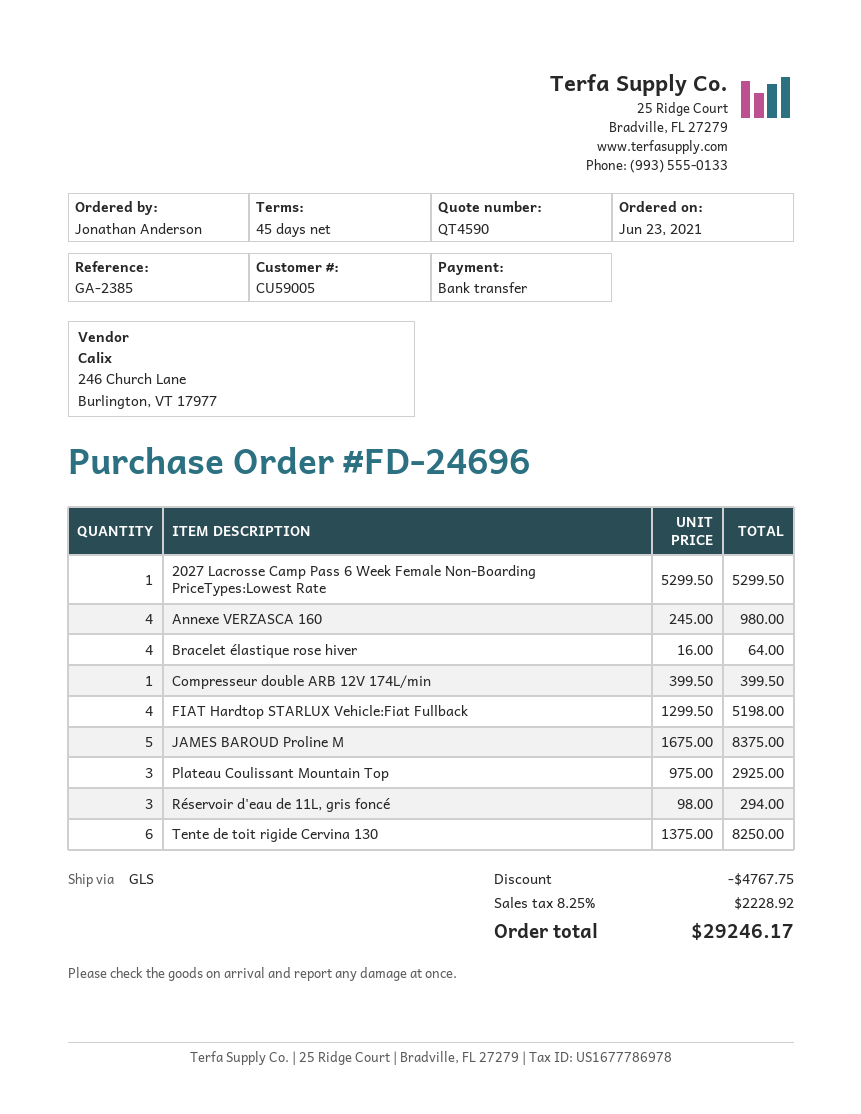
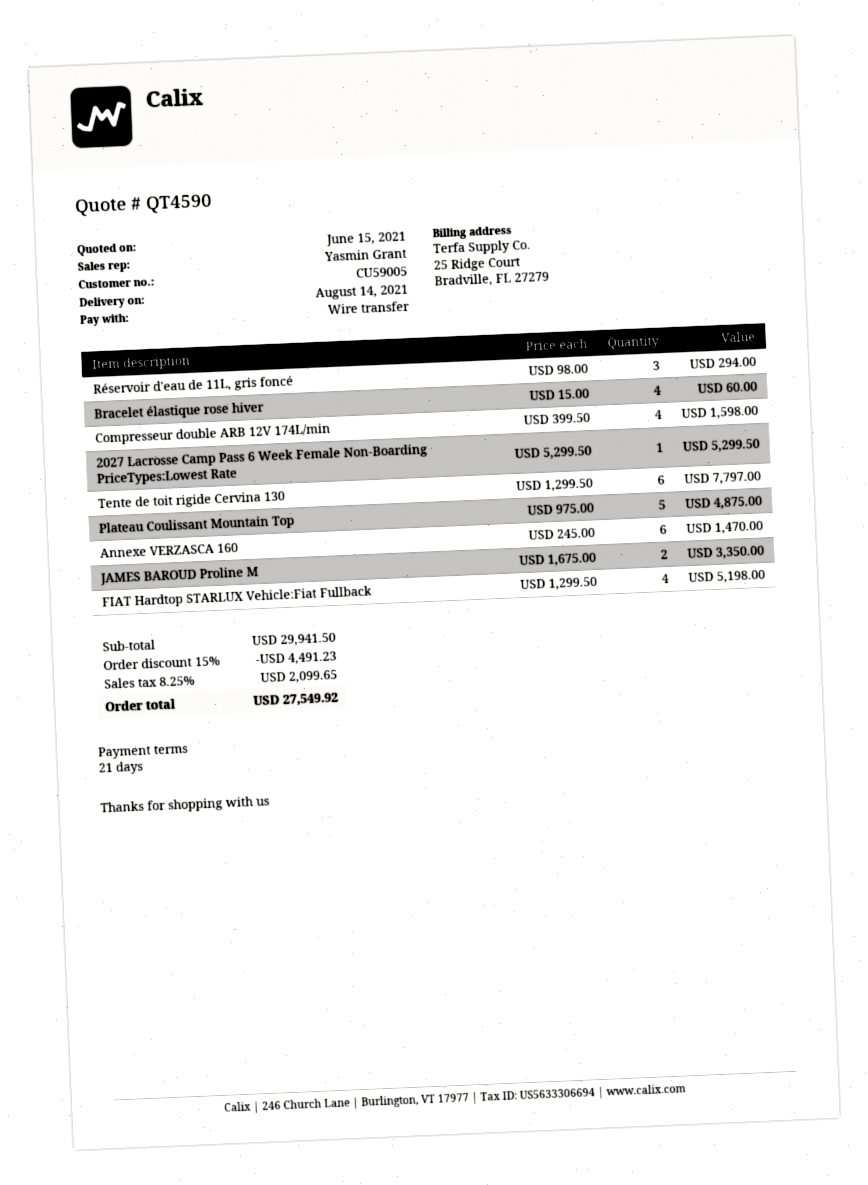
payment terms: 45 days -> 21 days
Annexe VERZASCA 160: 4 x 245.00 = 980.00 -> 6 x 245.00 = 1470.00
Bracelet élastique rose hiver: 4 x 16.00 = 64.00 -> 4 x 15.00 = 60.00
Compresseur double ARB 12V 174L/min: 1 x 399.50 = 399.50 -> 4 x 399.50 = 1598.00
JAMES BAROUD Proline M: 5 x 1675.00 = 8375.00 -> 2 x 1675.00 = 3350.00
Plateau Coulissant Mountain Top: 3 x 975.00 = 2925.00 -> 5 x 975.00 = 4875.00
Tente de toit rigide Cervina 130: 6 x 1375.00 = 8250.00 -> 6 x 1299.50 = 7797.00
discount: 4767.75 -> 4491.23
tax: 8.25% = 2228.92 -> 8.25% = 2099.65
total: 29246.17 -> 27549.92

